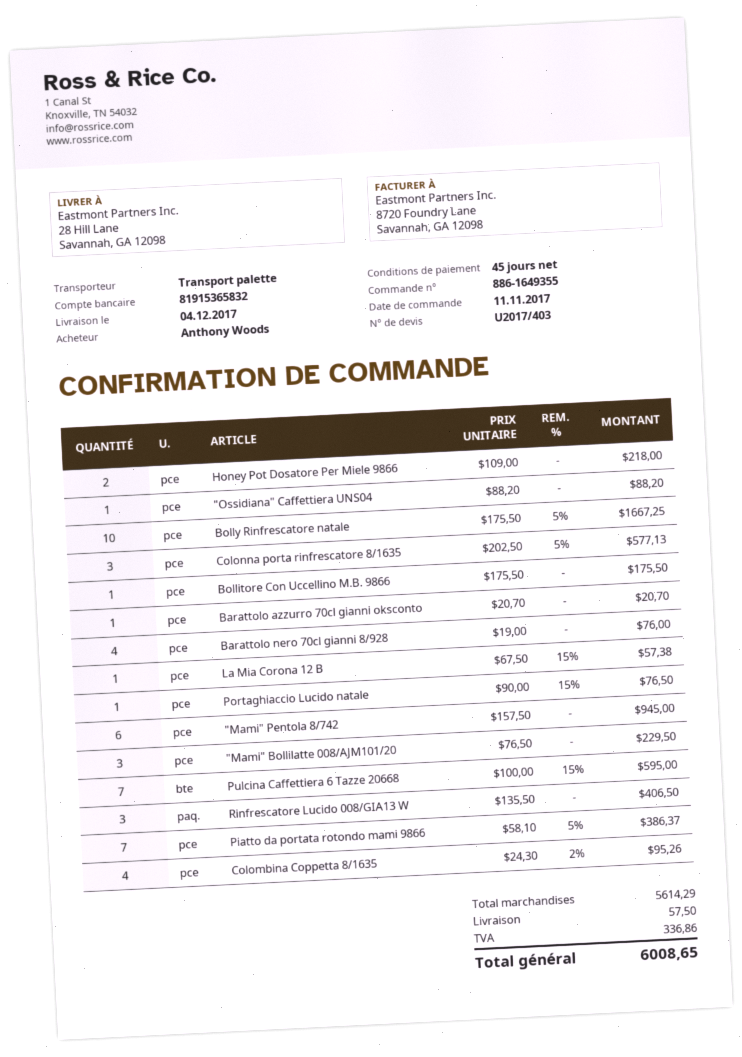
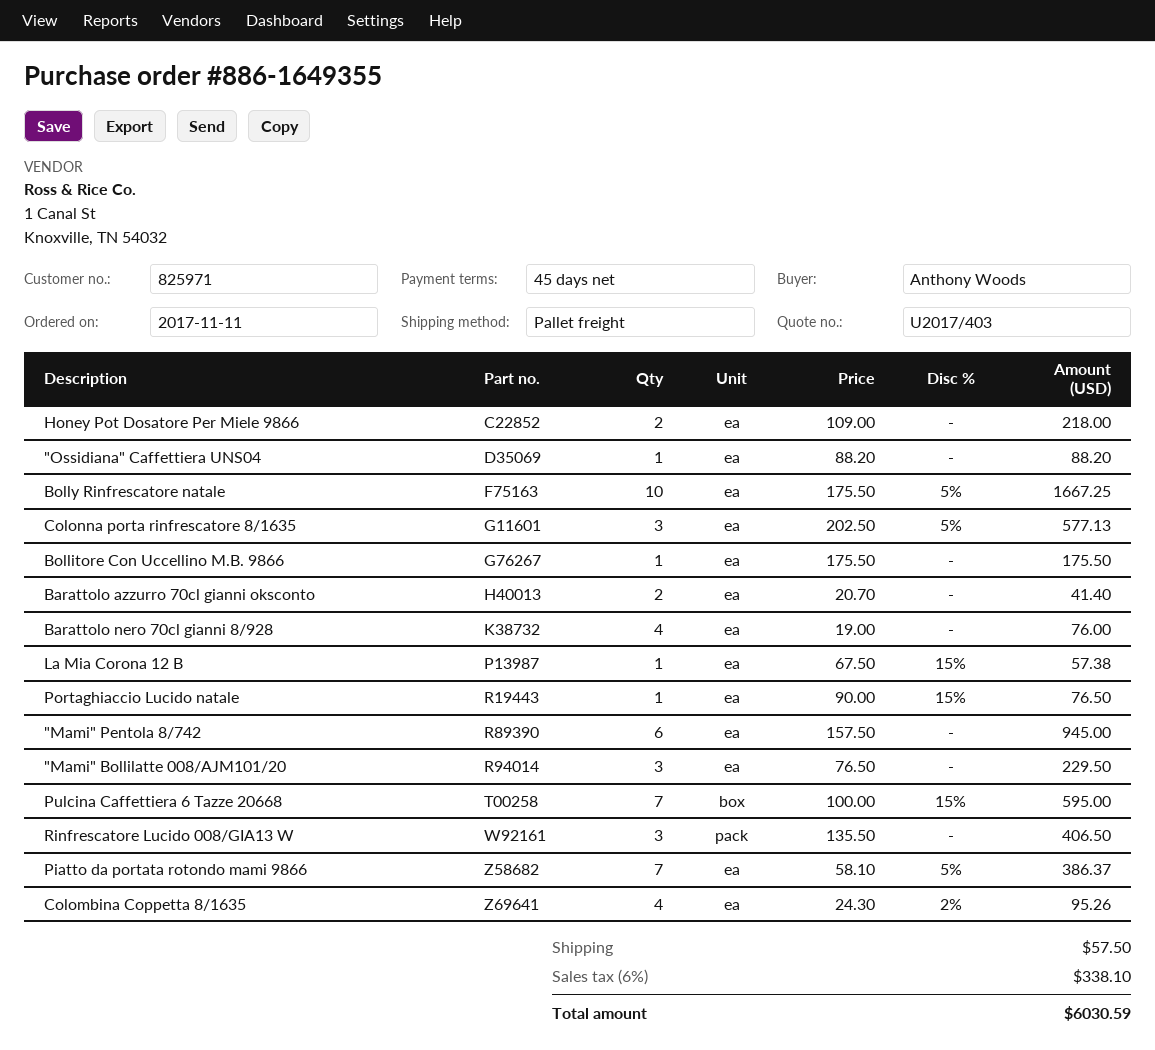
Barattolo azzurro 70cl gianni oksconto: 1 x 20.70 = 20.70 -> 2 x 20.70 = 41.40
tax: 336.86 -> 338.10
total: 6008.65 -> 6030.59

